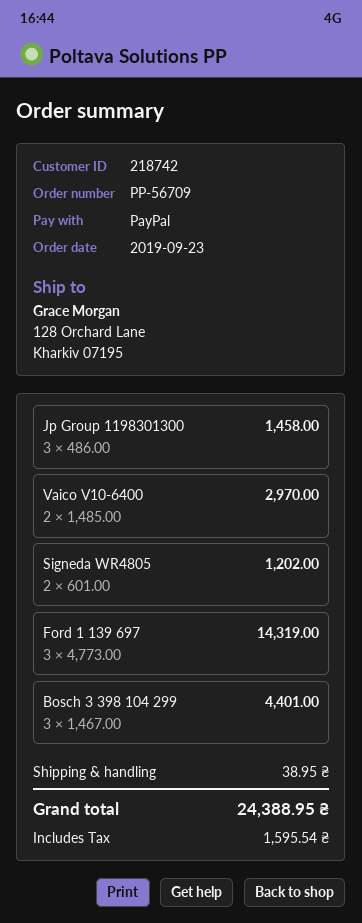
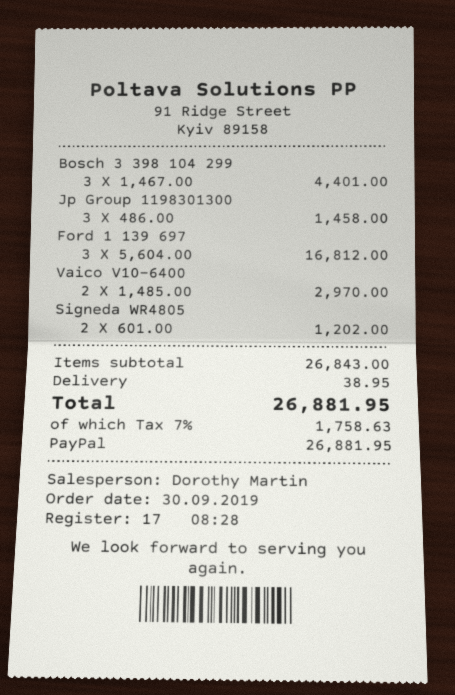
order date: 2019-09-23 -> 2019-09-30
Ford 1 139 697: 3 x 4773.00 = 14319.00 -> 3 x 5604.00 = 16812.00
tax: 1595.54 -> 1758.63
total: 24388.95 -> 26881.95

